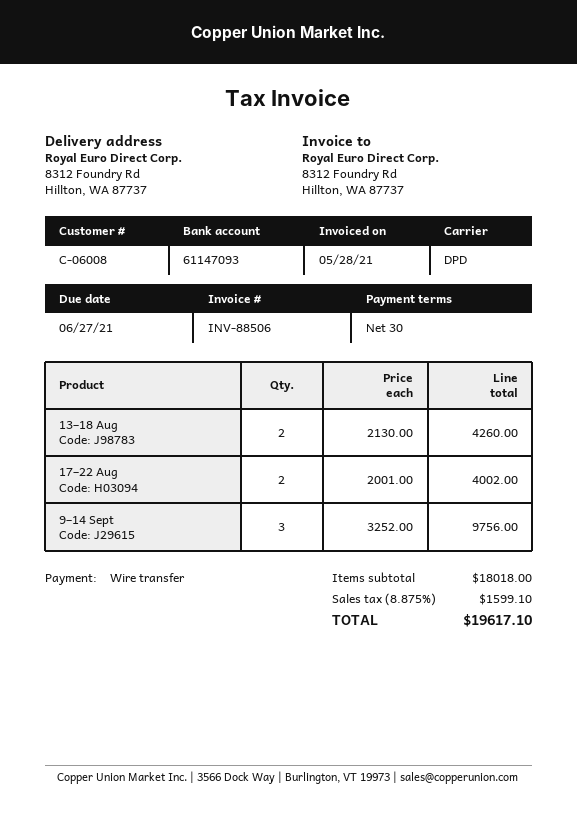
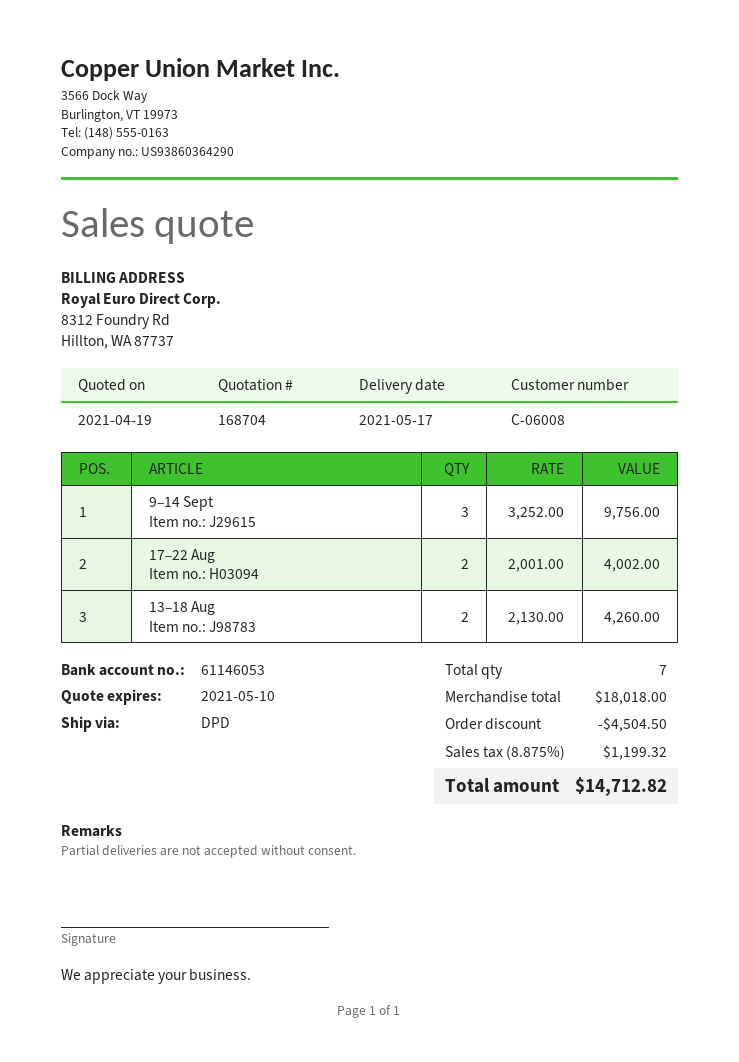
bank account: 61147093 -> 61146053
discount: none -> 4504.50
tax: 8.875% = 1599.10 -> 8.875% = 1199.32
total: 19617.10 -> 14712.82

